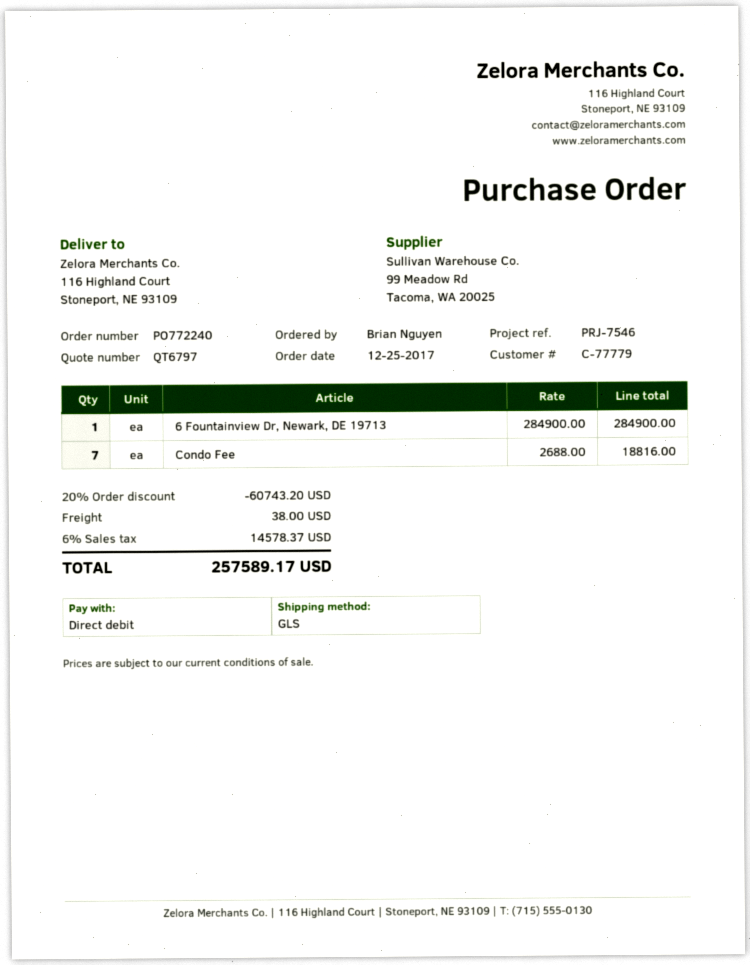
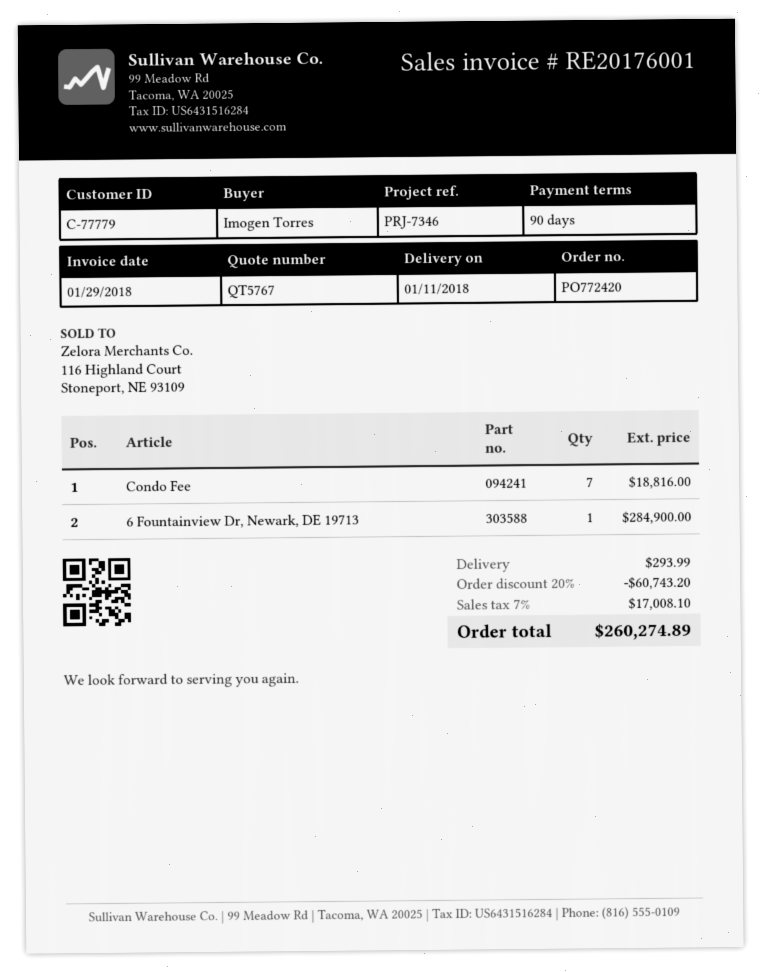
quote number: QT6797 -> QT5767
order number: PO772240 -> PO772420
reference: PRJ-7546 -> PRJ-7346
ordered by: Brian Nguyen -> Imogen Torres
shipping: 38.00 -> 293.99
tax: 6% = 14578.37 -> 7% = 17008.10
total: 257589.17 -> 260274.89

